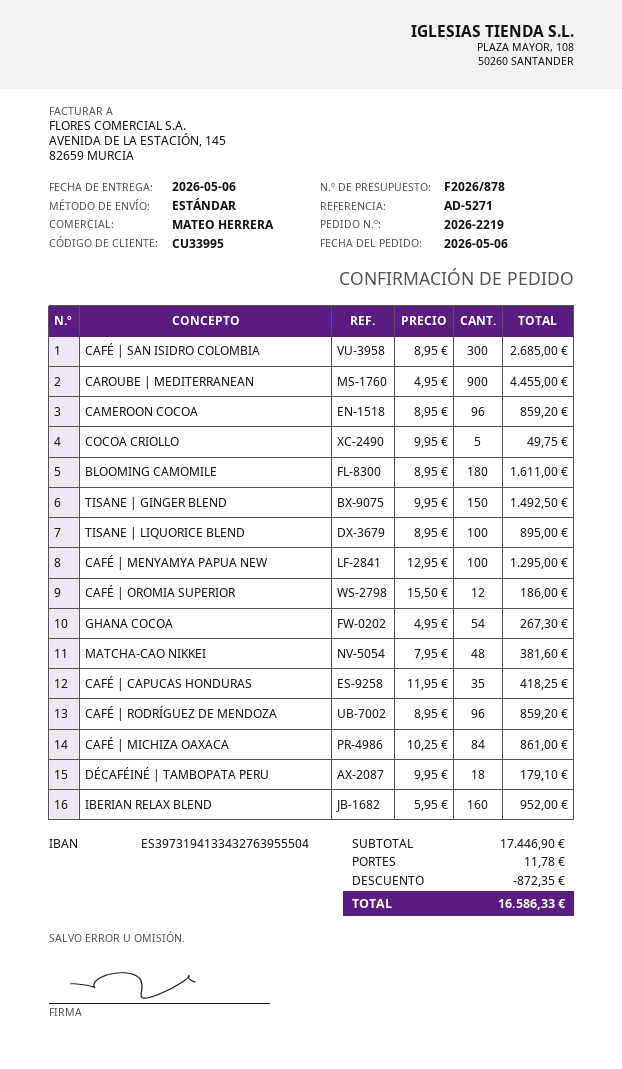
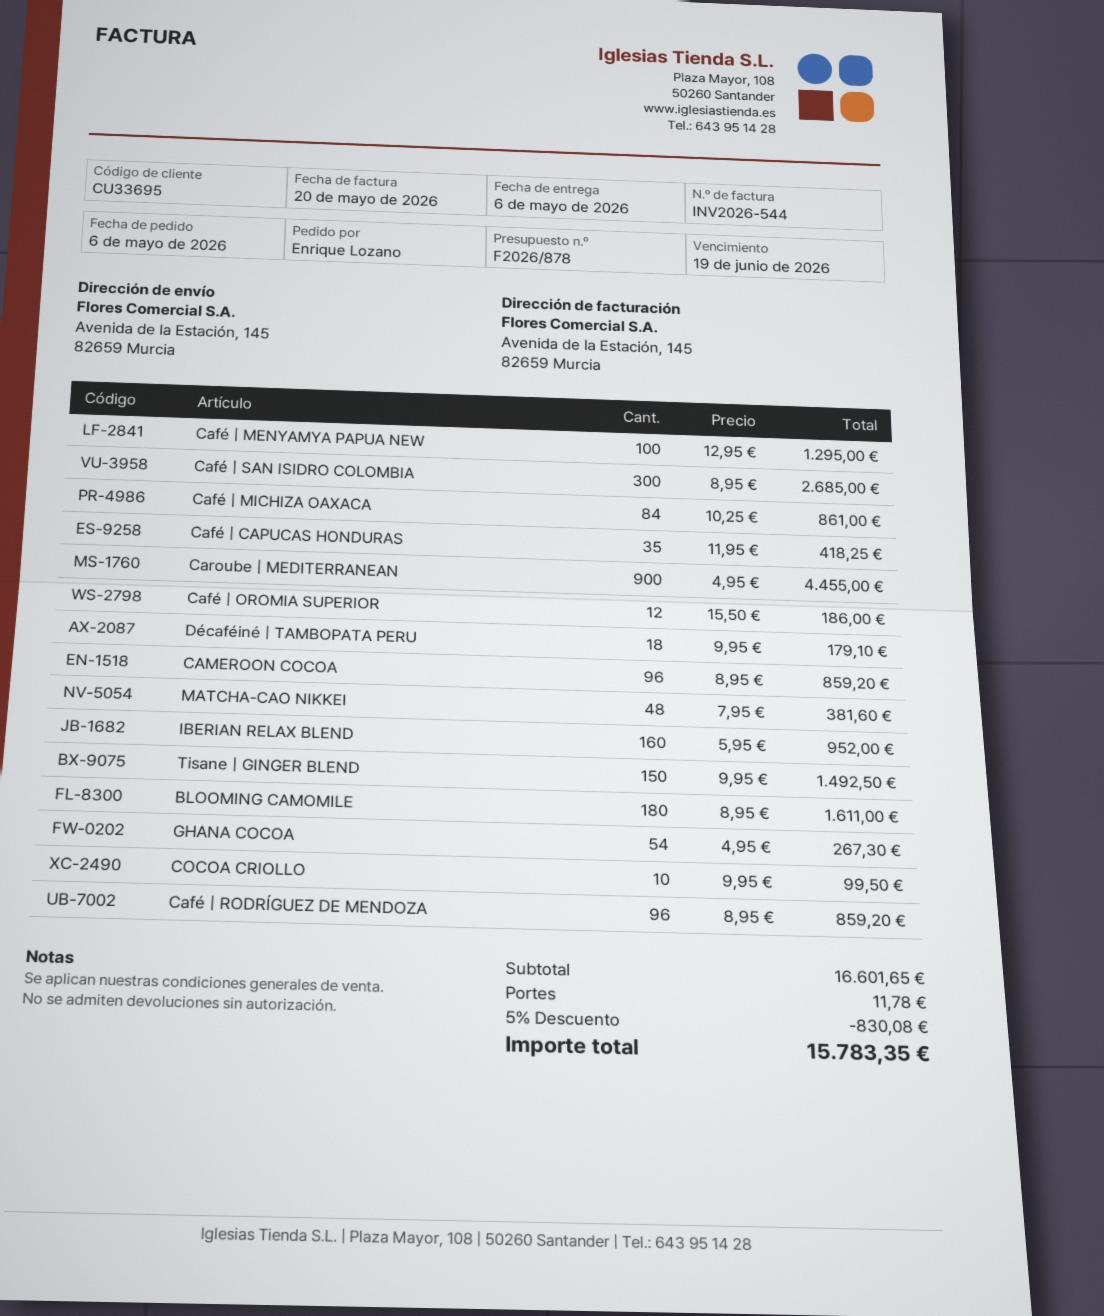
customer number: CU33995 -> CU33695
COCOA CRIOLLO: 5 x 9.95 = 49.75 -> 10 x 9.95 = 99.50
TISANE | LIQUORICE BLEND: 100 x 8.95 = 895.00 -> none
subtotal: 17446.90 -> 16601.65
discount: 872.35 -> 830.08
total: 16586.33 -> 15783.35

